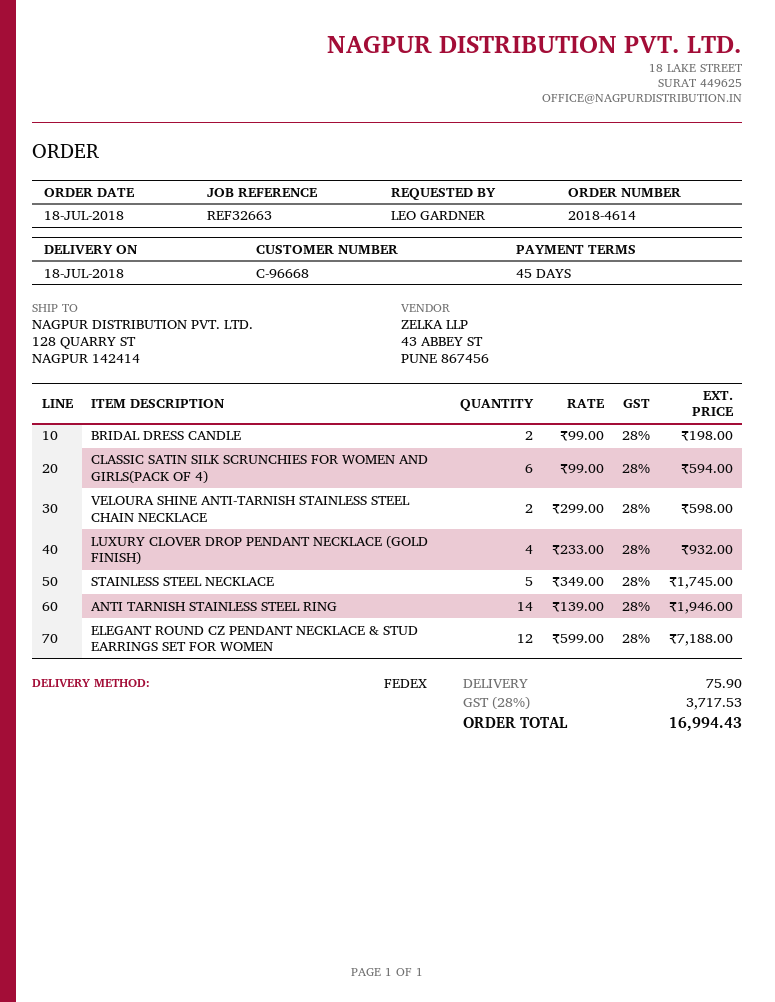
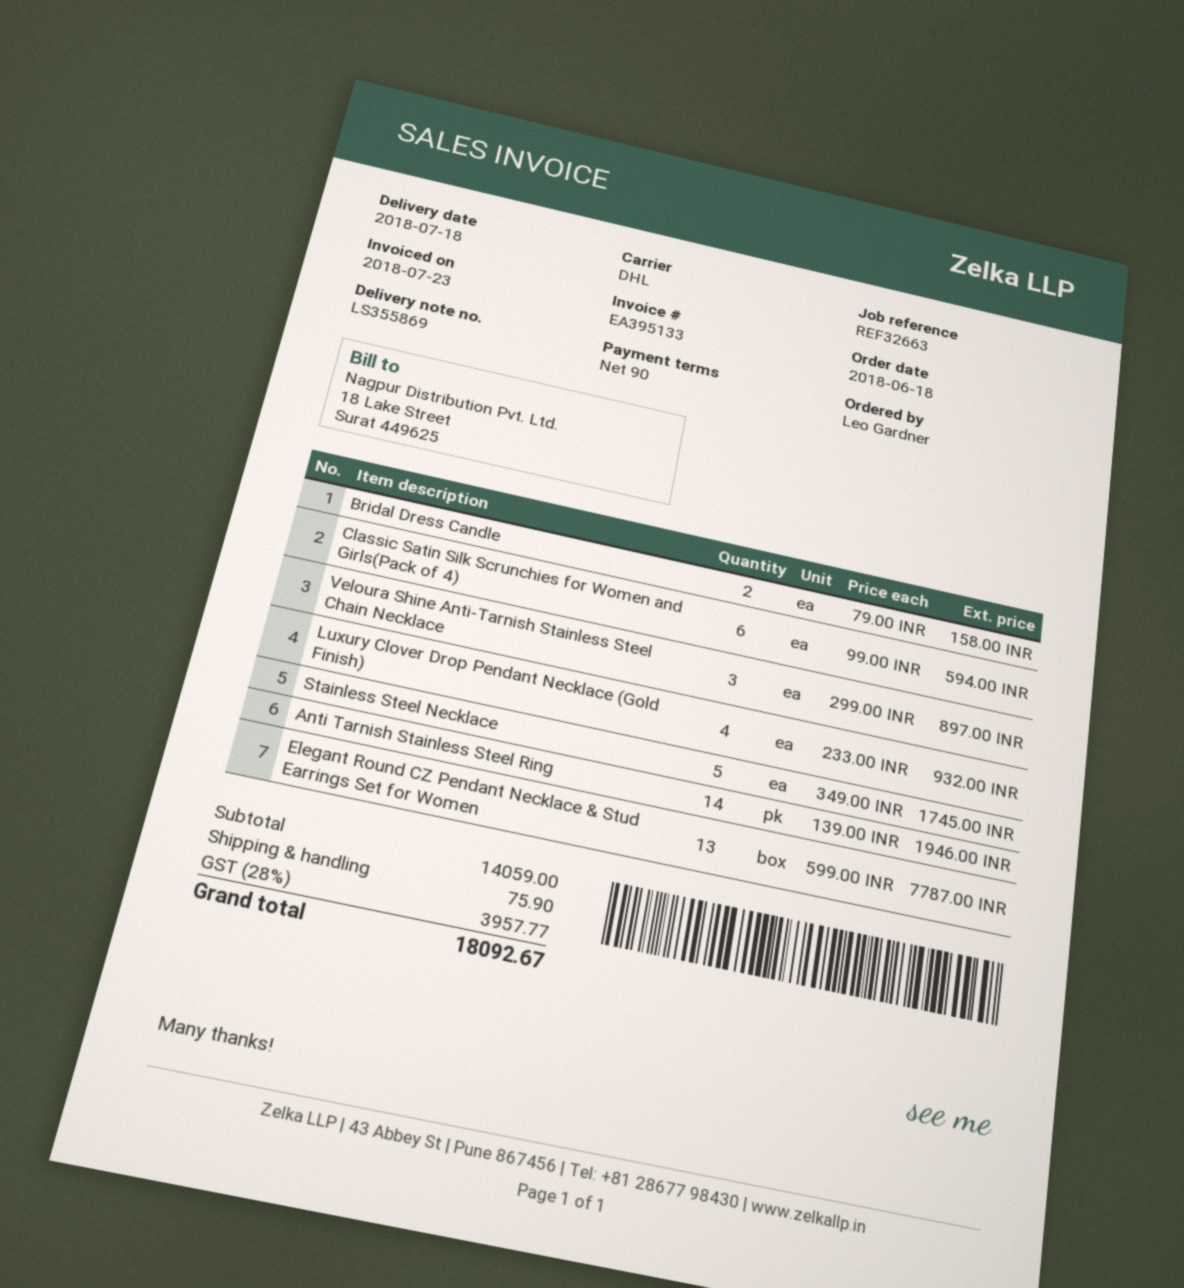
order date: 2018-07-18 -> 2018-06-18
payment terms: 45 days -> 90 days
shipping method: FedEx -> DHL
BRIDAL DRESS CANDLE: 2 x 99.00 = 198.00 -> 2 x 79.00 = 158.00
VELOURA SHINE ANTI-TARNISH STAINLESS STEEL CHAIN NECKLACE: 2 x 299.00 = 598.00 -> 3 x 299.00 = 897.00
ELEGANT ROUND CZ PENDANT NECKLACE & STUD EARRINGS SET FOR WOMEN: 12 x 599.00 = 7188.00 -> 13 x 599.00 = 7787.00
tax: 28% = 3717.53 -> 28% = 3957.77
total: 16994.43 -> 18092.67

